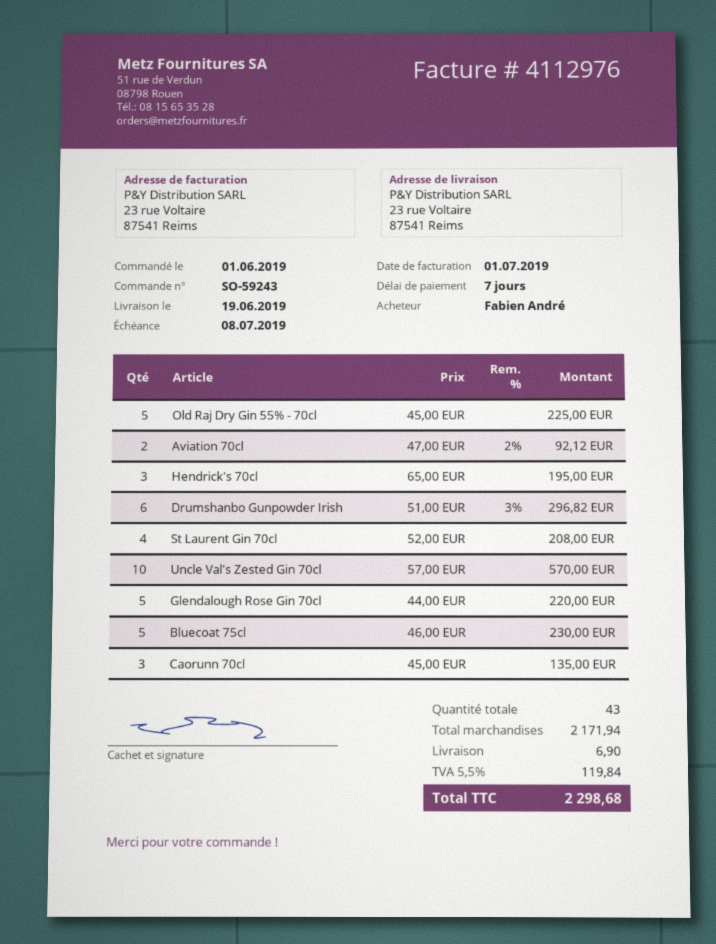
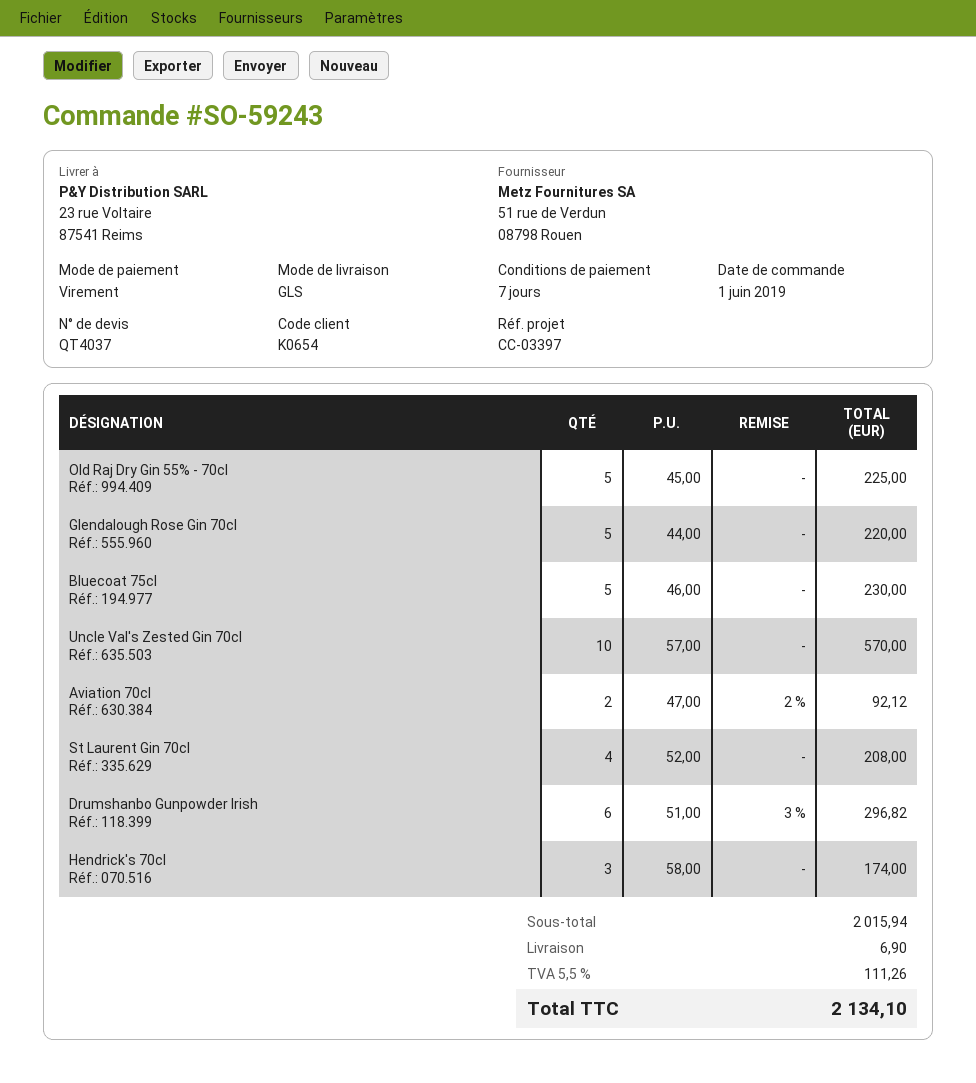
Hendrick's 70cl: 3 x 65.00 = 195.00 -> 3 x 58.00 = 174.00
Caorunn 70cl: 3 x 45.00 = 135.00 -> none
subtotal: 2171.94 -> 2015.94
tax: 5.5% = 119.84 -> 5.5% = 111.26
total: 2298.68 -> 2134.10

